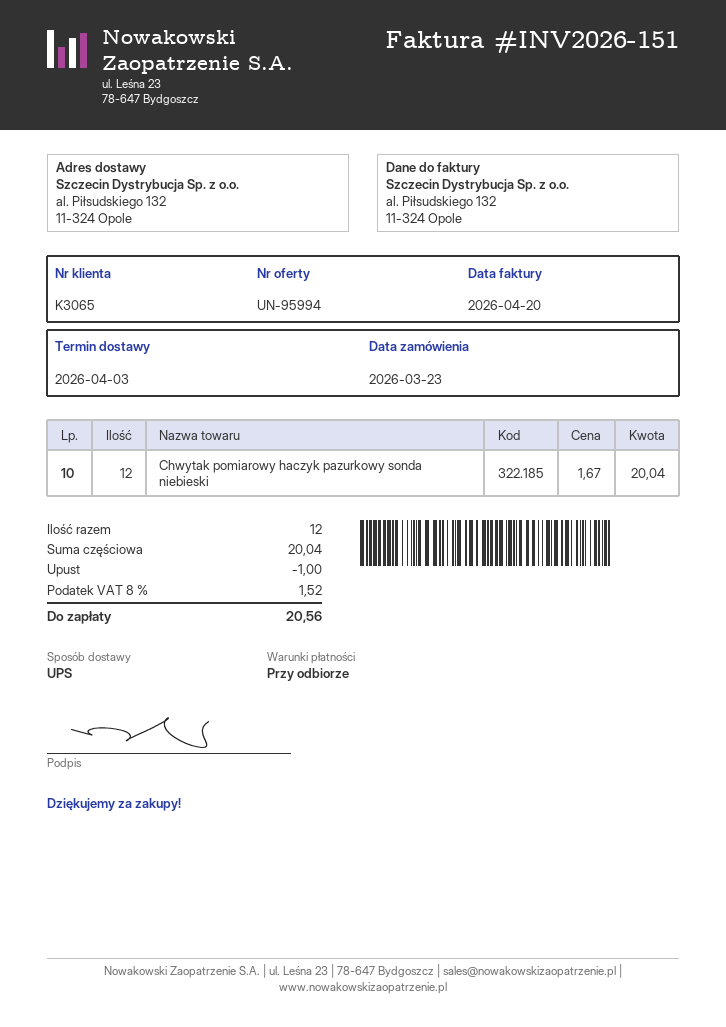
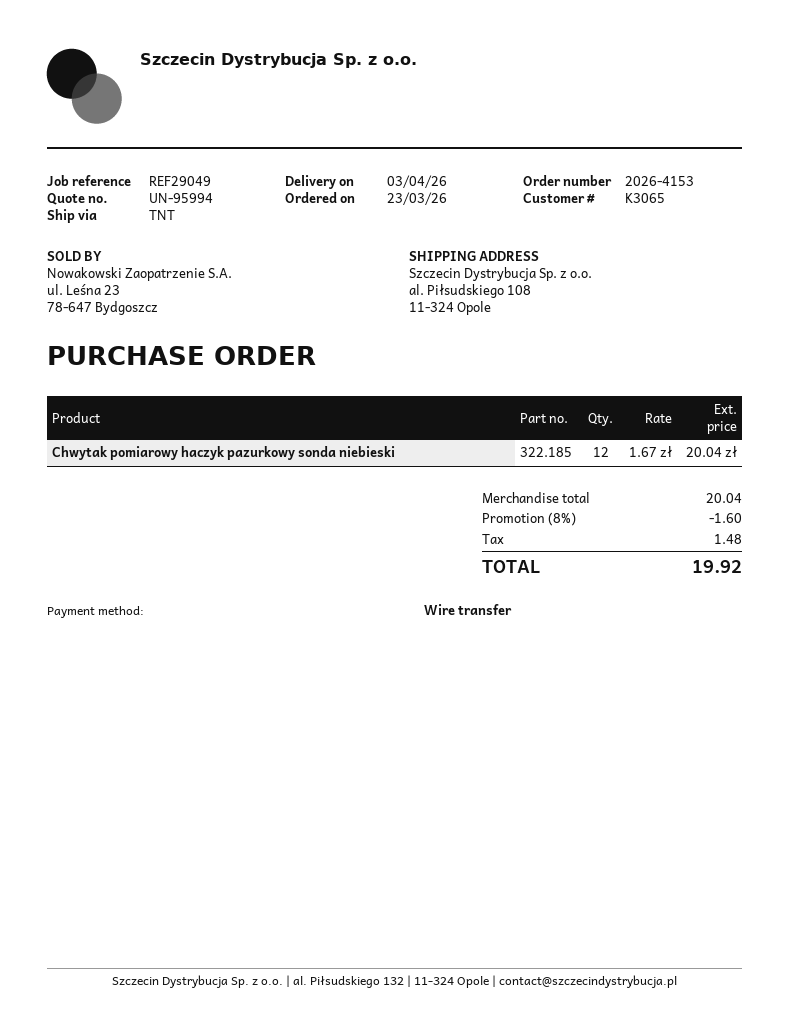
shipping method: UPS -> TNT
ship to: al. Piłsudskiego 132, 11-324 Opole -> al. Piłsudskiego 108, 11-324 Opole
discount: 1.00 -> 1.60
tax: 1.52 -> 1.48
total: 20.56 -> 19.92

